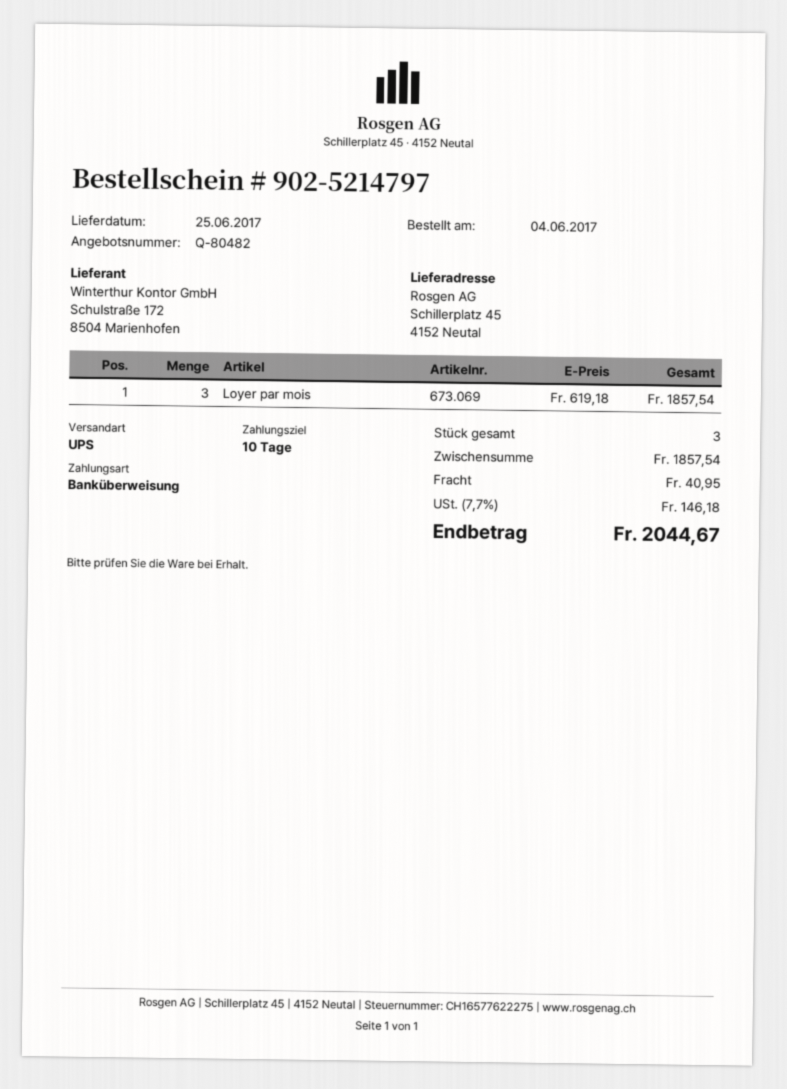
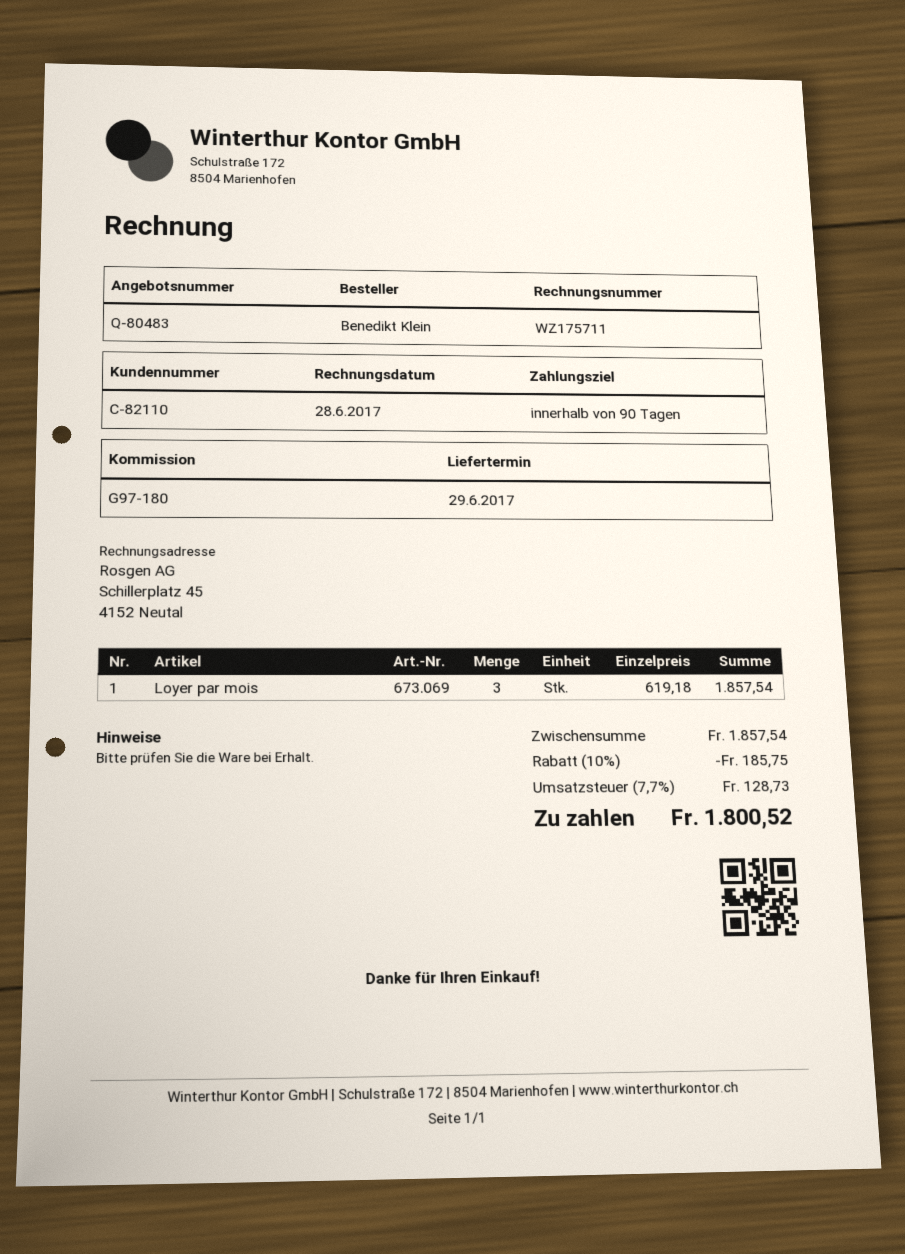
quote number: Q-80482 -> Q-80483
delivery date: 2017-06-25 -> 2017-06-29
payment terms: 10 days -> 90 days
discount: none -> 10% = 185.75
shipping: 40.95 -> none
tax: 7.7% = 146.18 -> 7.7% = 128.73
total: 2044.67 -> 1800.52

